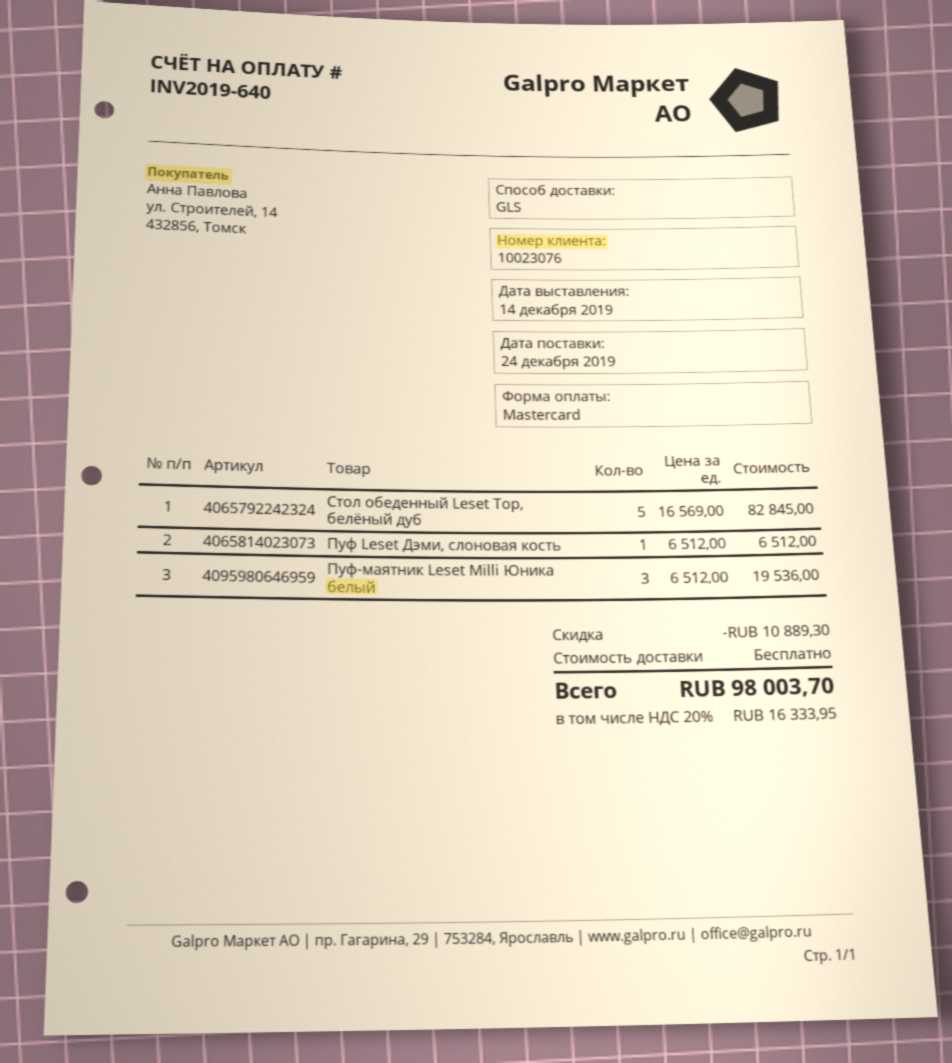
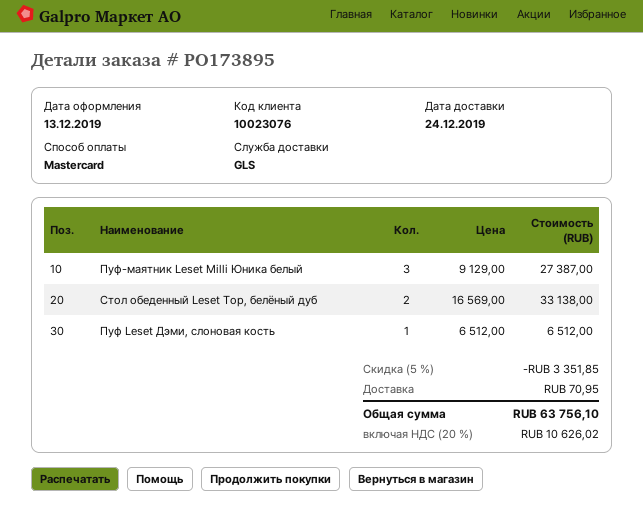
Стол обеденный Leset Тор, белёный дуб: 5 x 16569.00 = 82845.00 -> 2 x 16569.00 = 33138.00
Пуф-маятник Leset Milli Юника белый: 3 x 6512.00 = 19536.00 -> 3 x 9129.00 = 27387.00
discount: 10889.30 -> 3351.85
shipping: 0.00 -> 70.95
tax: 20% = 16333.95 -> 20% = 10626.02
total: 98003.70 -> 63756.10

